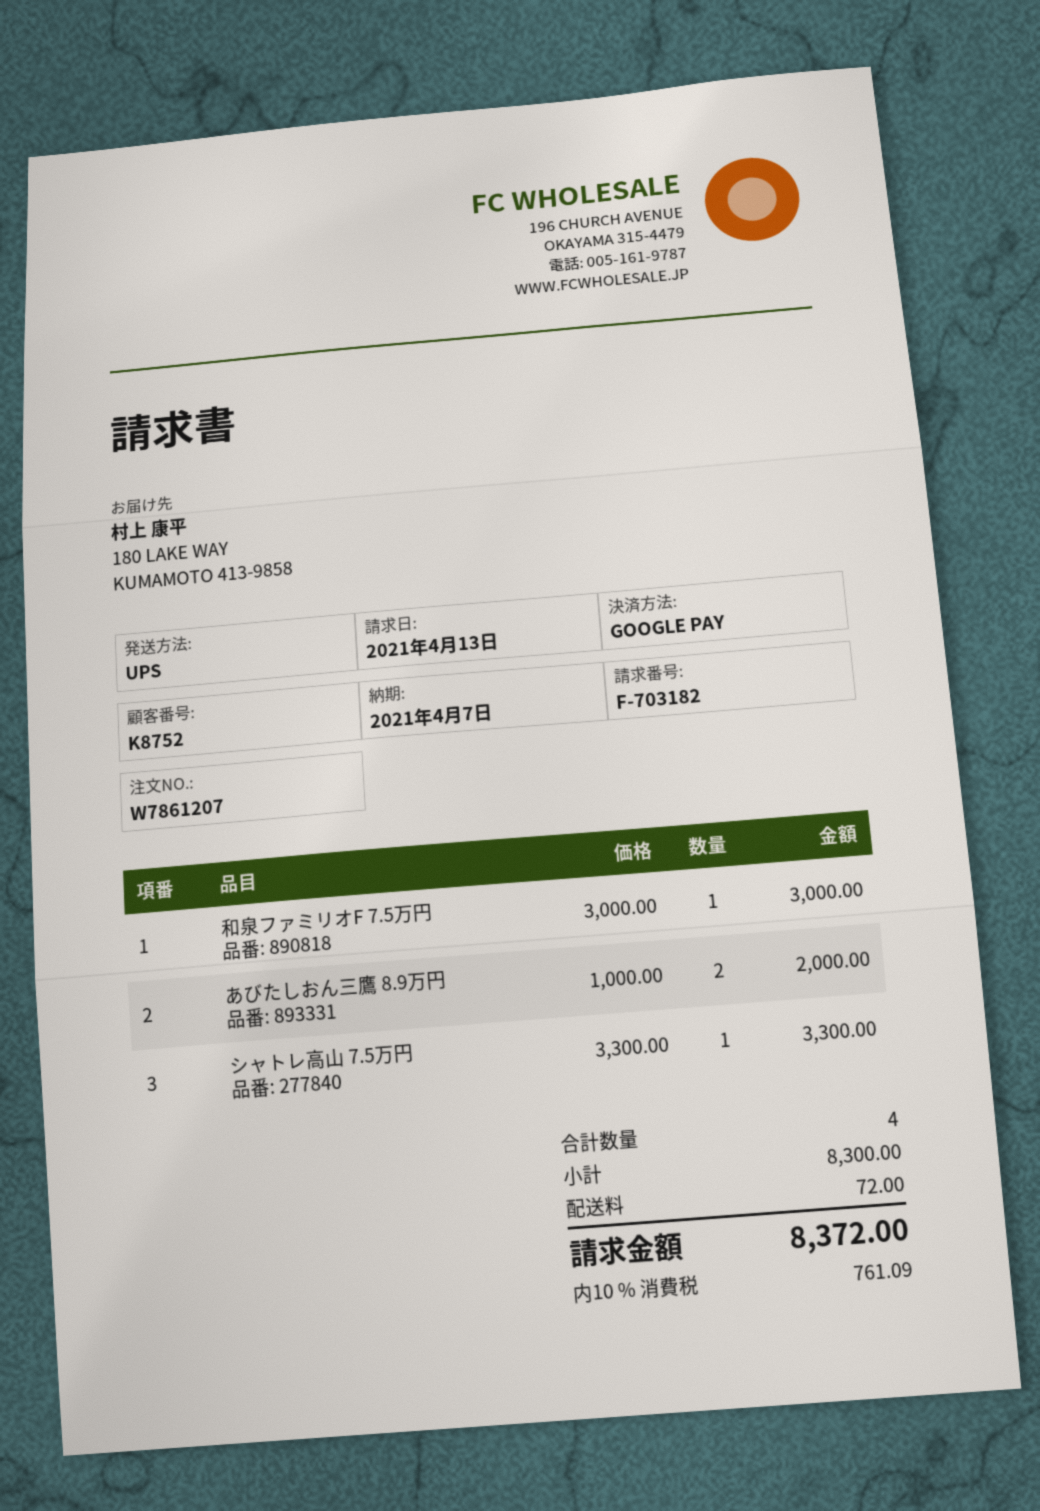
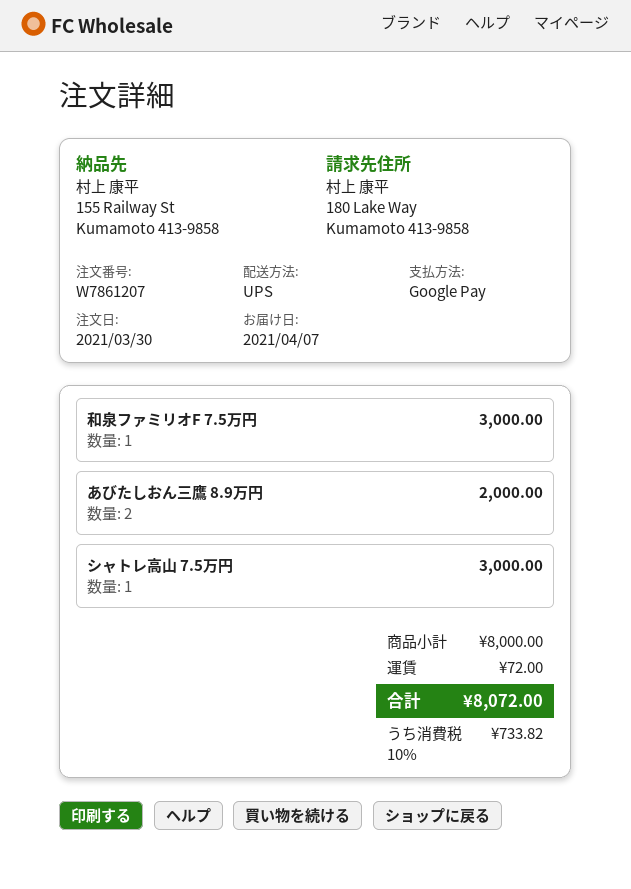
ship to: 180 LAKE WAY, KUMAMOTO 413-9858 -> 155 Railway St, Kumamoto 413-9858
シャトレ高山 7.5万円: 1 for 3300.00 -> 1 for 3000.00
subtotal: 8300.00 -> 8000.00
tax: 10% = 761.09 -> 10% = 733.82
total: 8372.00 -> 8072.00

